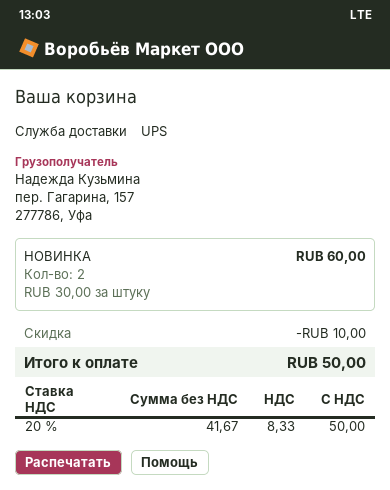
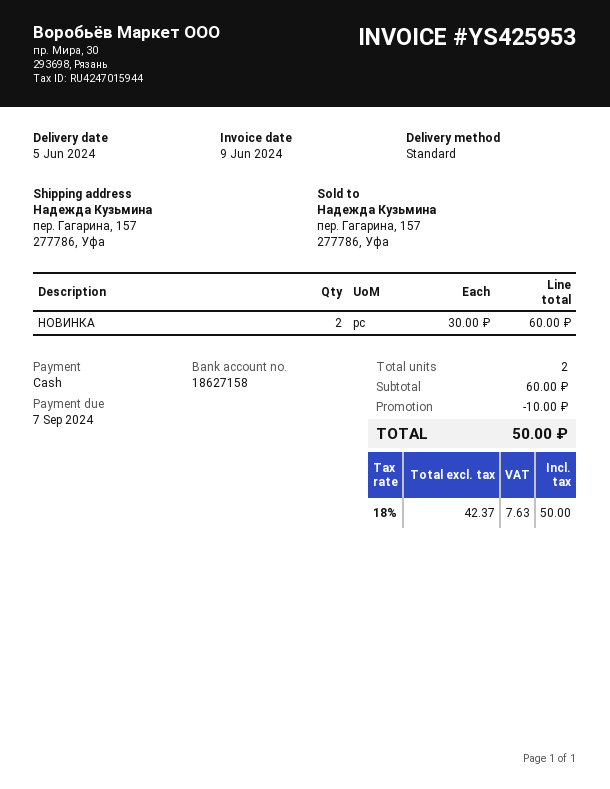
shipping method: UPS -> standard
net: 41.67 -> 42.37
tax: 20% = 8.33 -> 18% = 7.63

